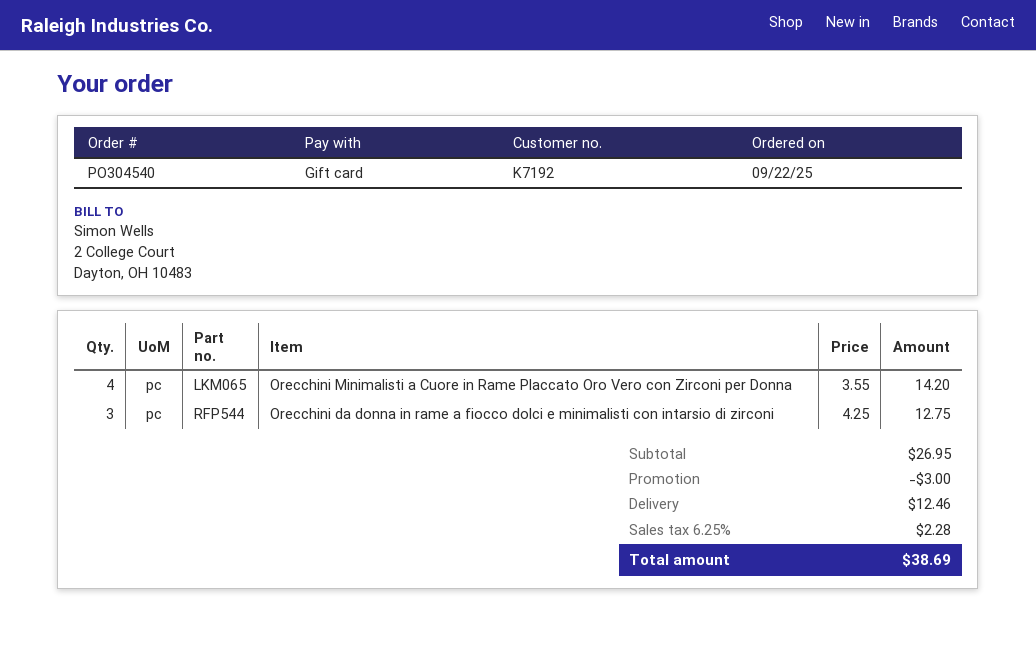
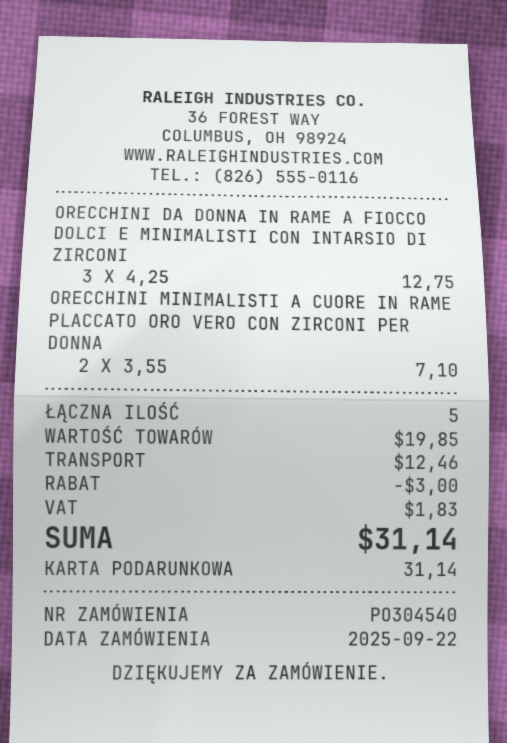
Orecchini Minimalisti a Cuore in Rame Placcato Oro Vero con Zirconi per Donna: 4 x 3.55 = 14.20 -> 2 x 3.55 = 7.10
subtotal: 26.95 -> 19.85
tax: 2.28 -> 1.83
total: 38.69 -> 31.14

